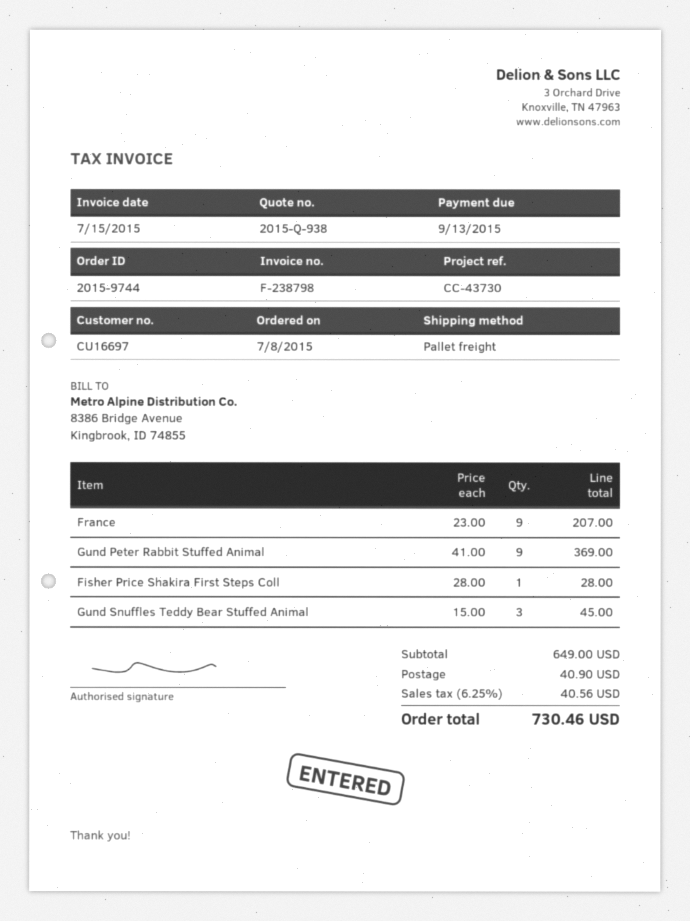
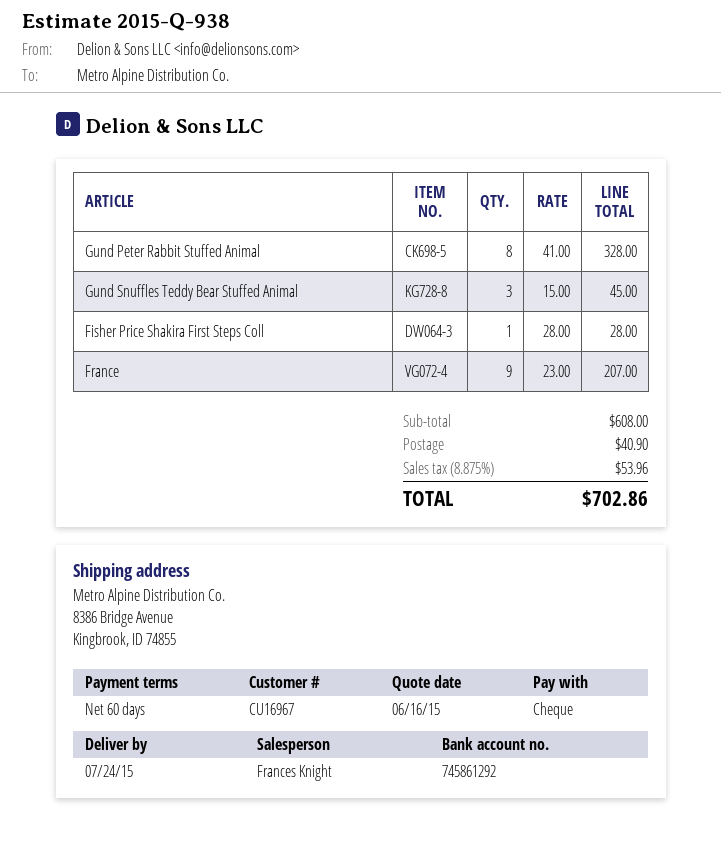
customer number: CU16697 -> CU16967
Gund Peter Rabbit Stuffed Animal: 9 x 41.00 = 369.00 -> 8 x 41.00 = 328.00
subtotal: 649.00 -> 608.00
tax: 6.25% = 40.56 -> 8.875% = 53.96
total: 730.46 -> 702.86

